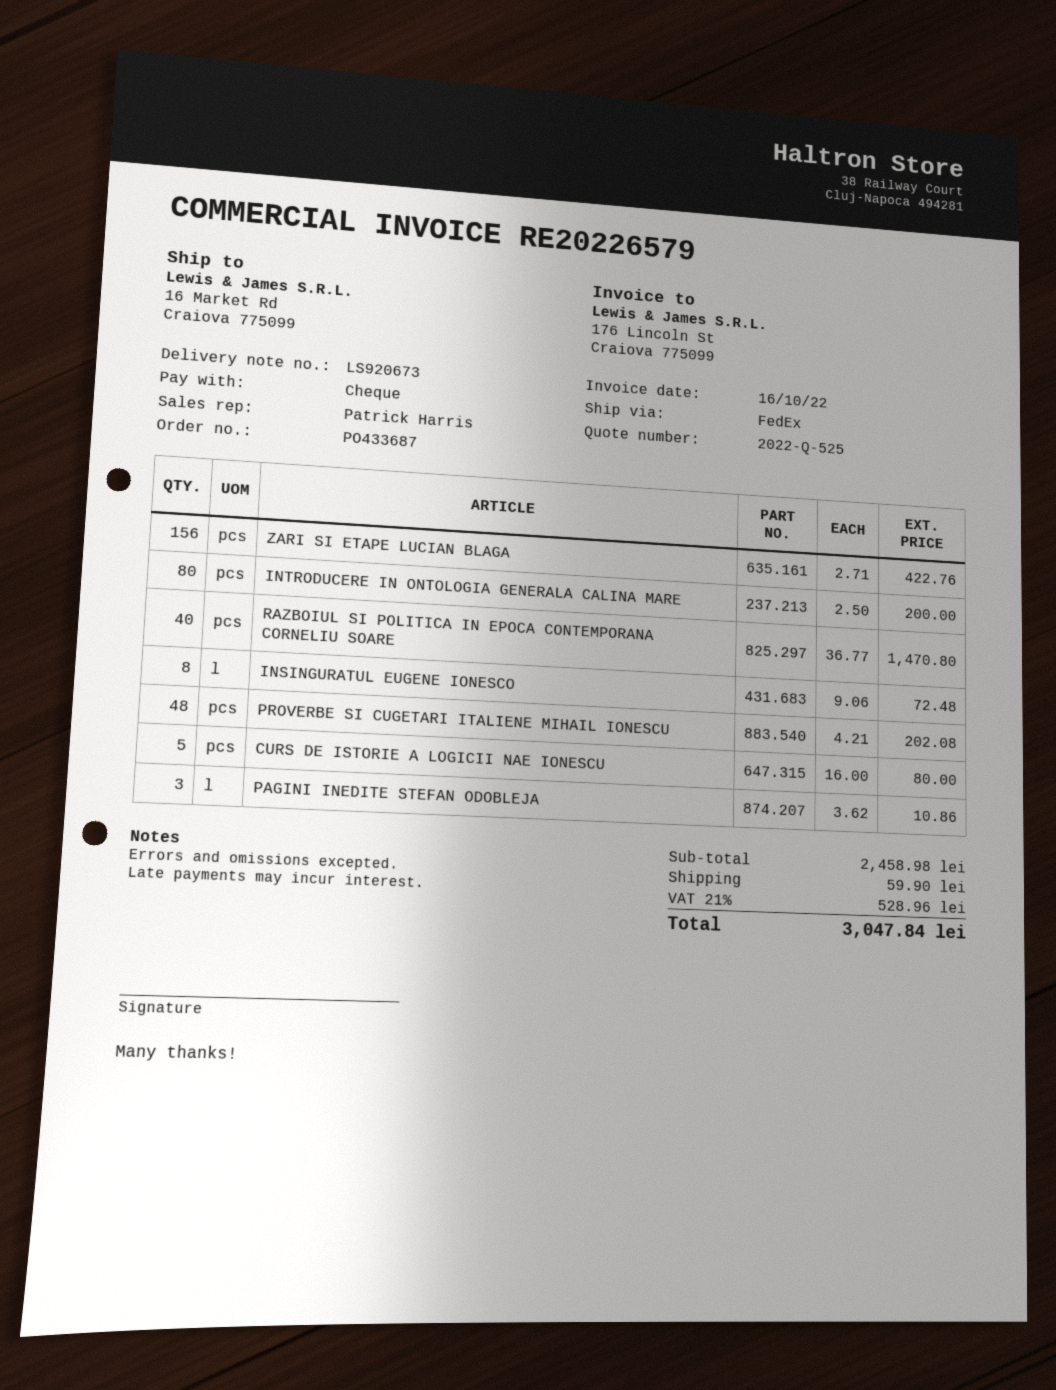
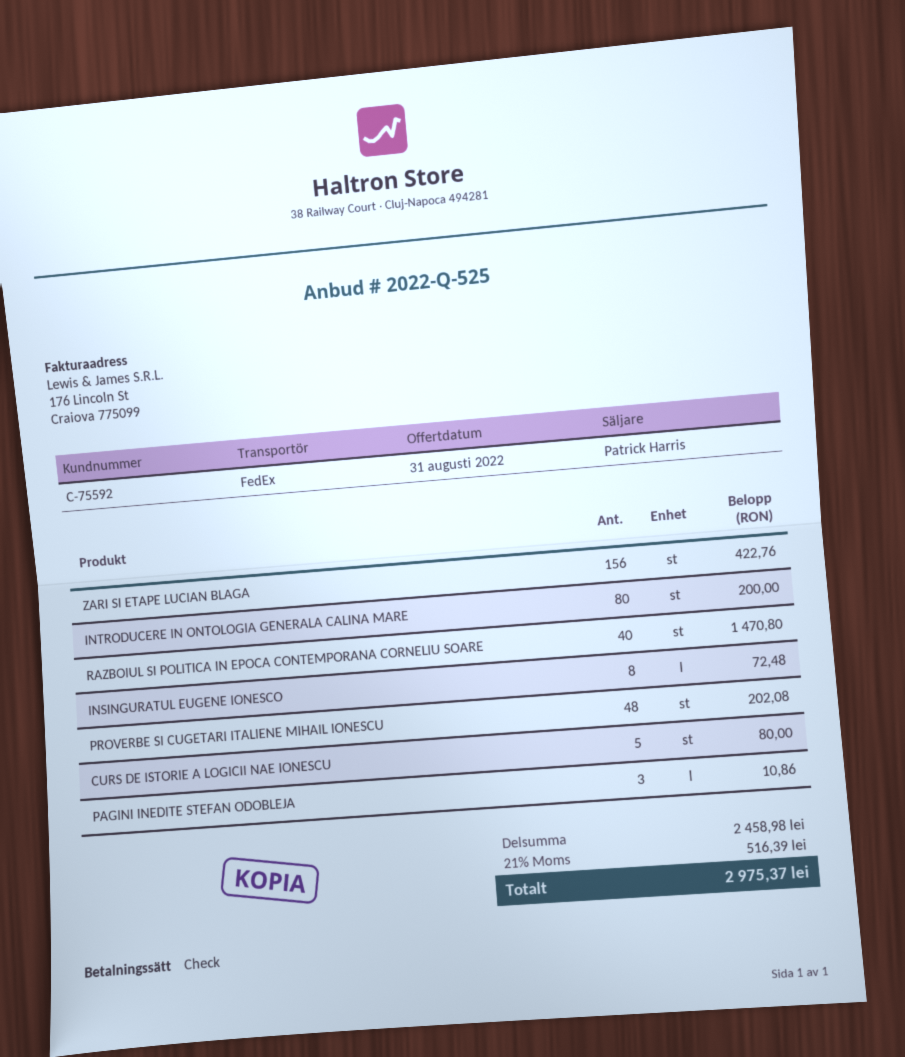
shipping: 59.90 -> none
tax: 21% = 528.96 -> 21% = 516.39
total: 3047.84 -> 2975.37

